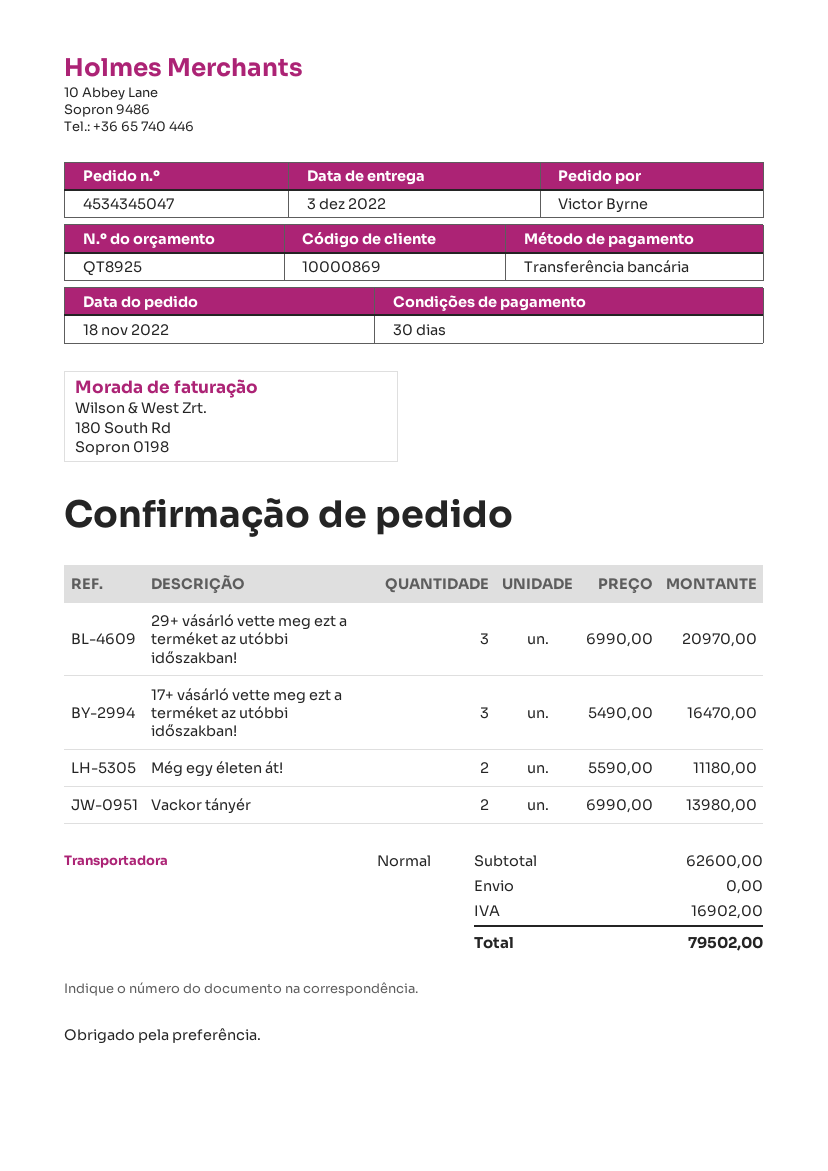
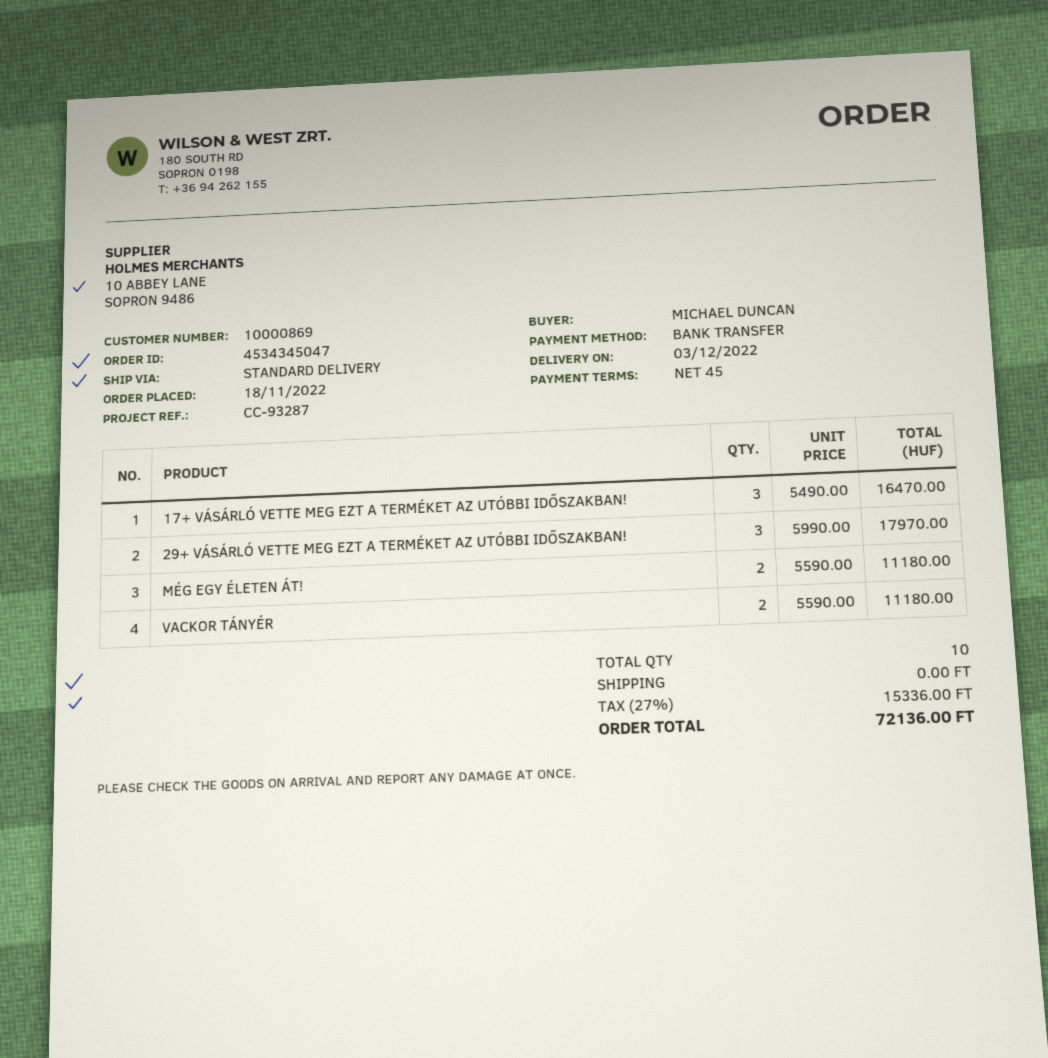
payment terms: 30 days -> 45 days
ordered by: Victor Byrne -> MICHAEL DUNCAN
29+ vásárló vette meg ezt a terméket az utóbbi időszakban!: 3 x 6990.00 = 20970.00 -> 3 x 5990.00 = 17970.00
Vackor tányér: 2 x 6990.00 = 13980.00 -> 2 x 5590.00 = 11180.00
tax: 16902.00 -> 15336.00
total: 79502.00 -> 72136.00

